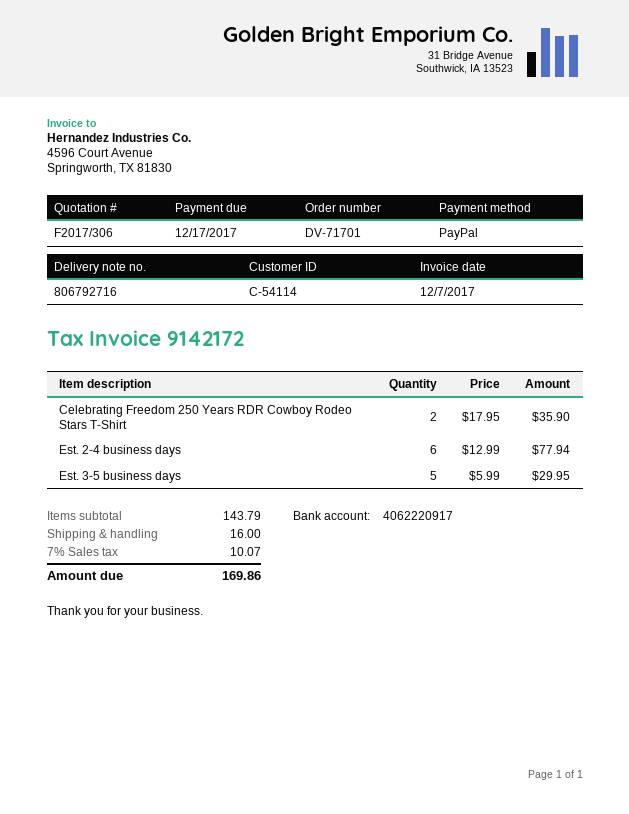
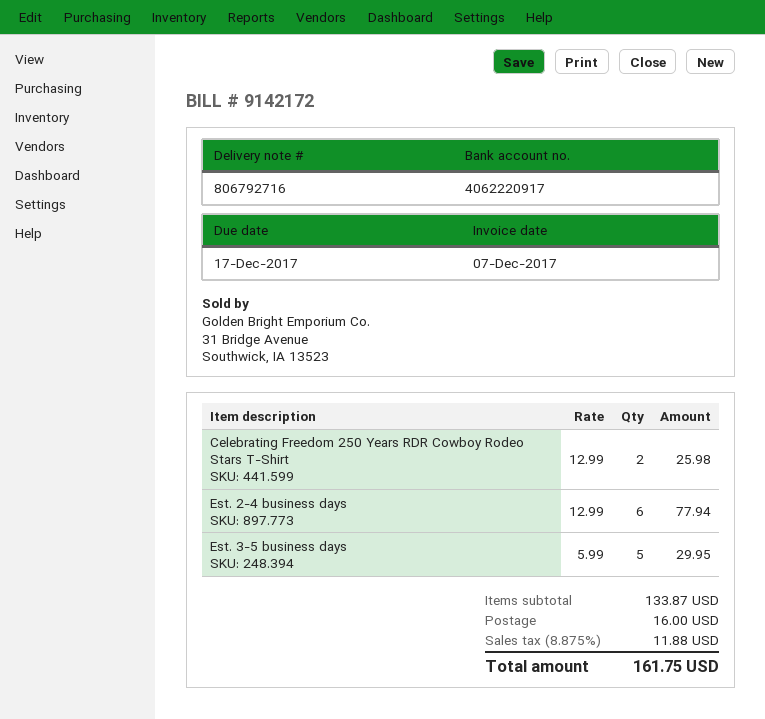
Celebrating Freedom 250 Years RDR Cowboy Rodeo Stars T-Shirt: 2 x 17.95 = 35.90 -> 2 x 12.99 = 25.98
subtotal: 143.79 -> 133.87
tax: 7% = 10.07 -> 8.875% = 11.88
total: 169.86 -> 161.75

